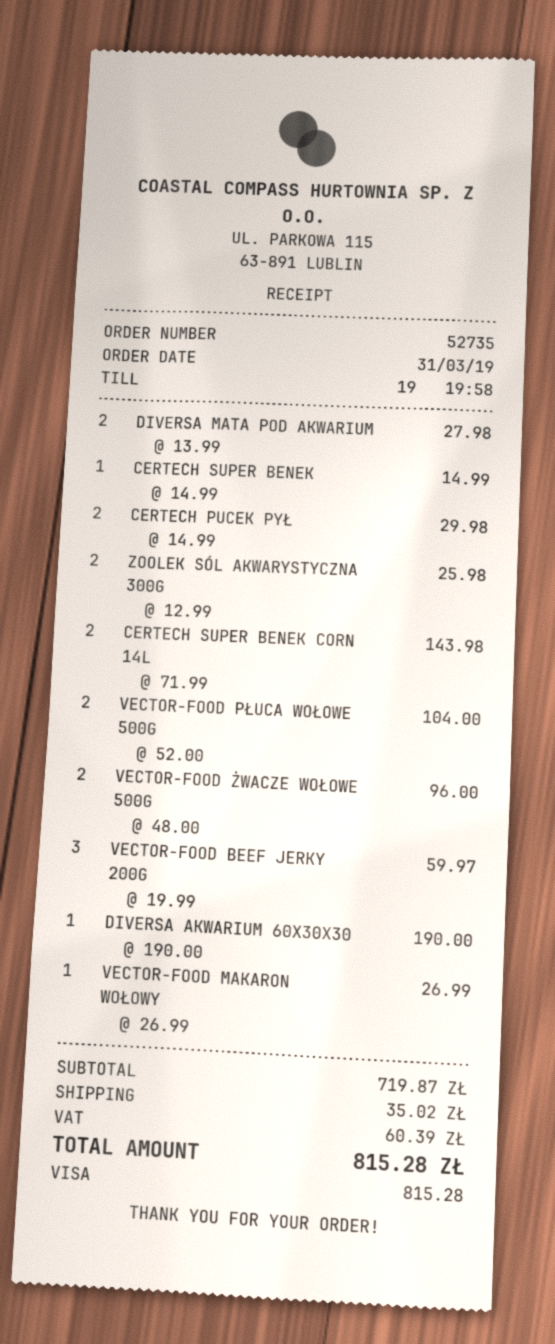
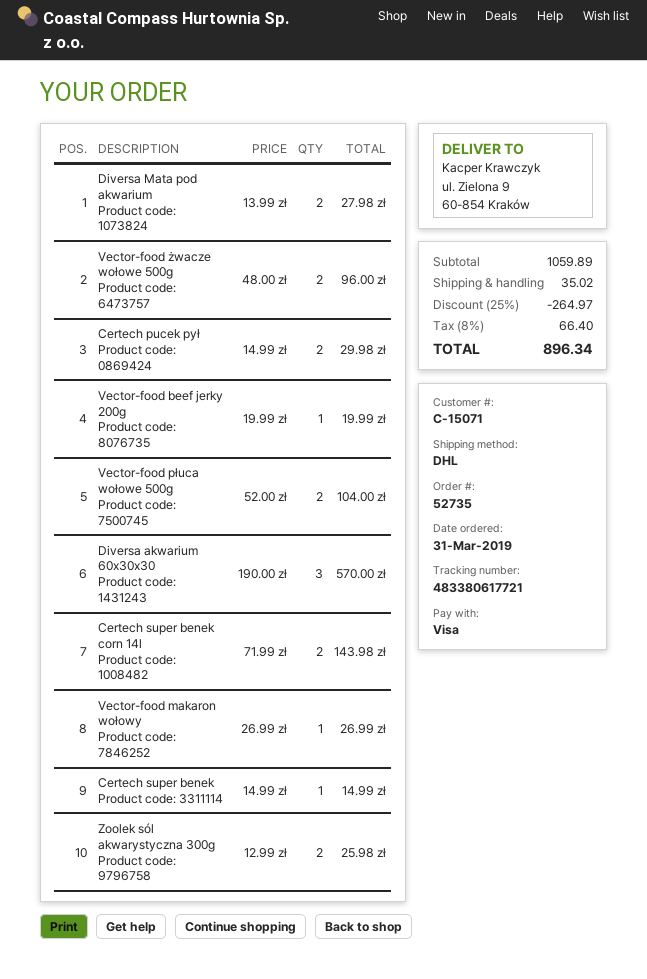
VECTOR-FOOD BEEF JERKY 200G: 3 x 19.99 = 59.97 -> 1 x 19.99 = 19.99
DIVERSA AKWARIUM 60X30X30: 1 x 190.00 = 190.00 -> 3 x 190.00 = 570.00
subtotal: 719.87 -> 1059.89
discount: none -> 25% = 264.97
tax: 60.39 -> 66.40
total: 815.28 -> 896.34

